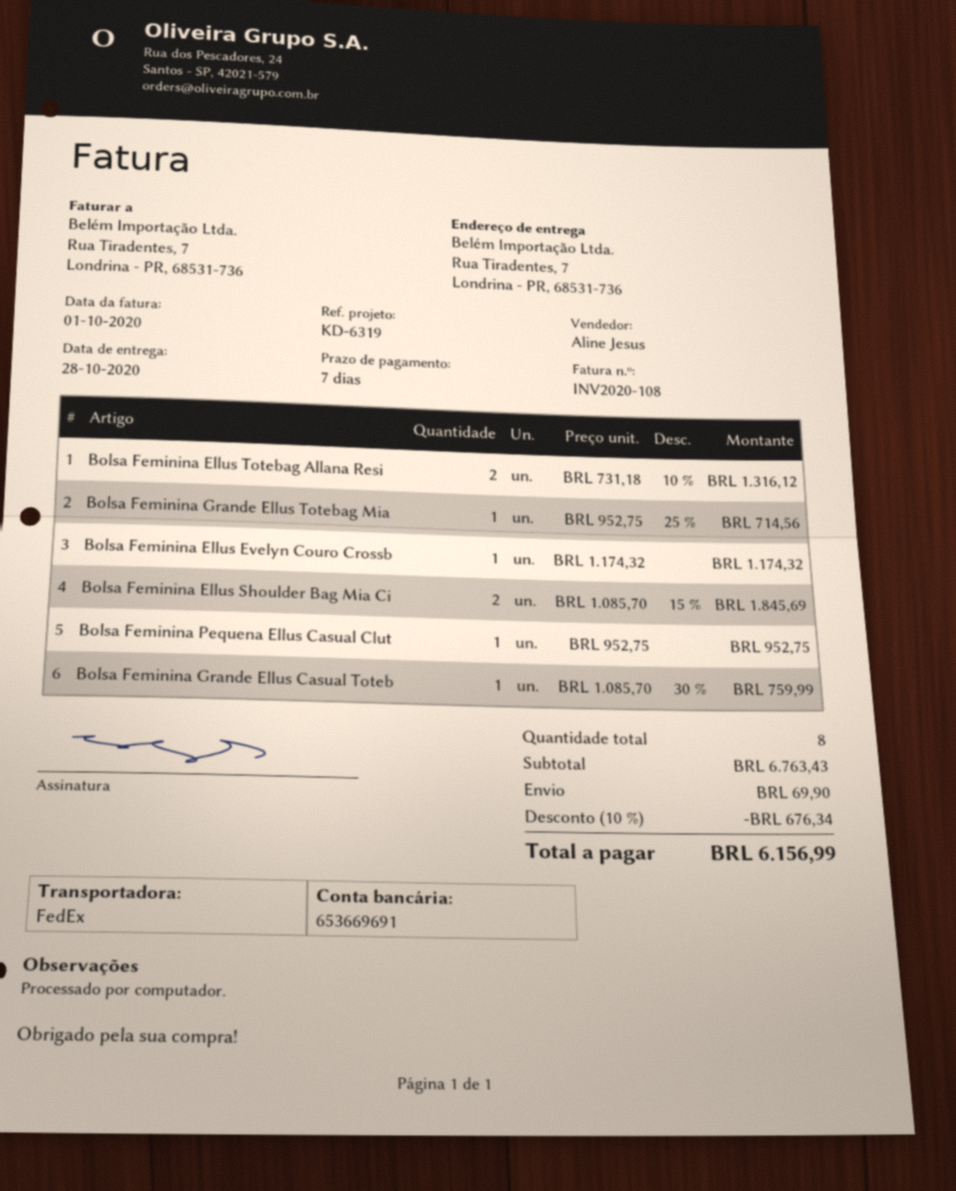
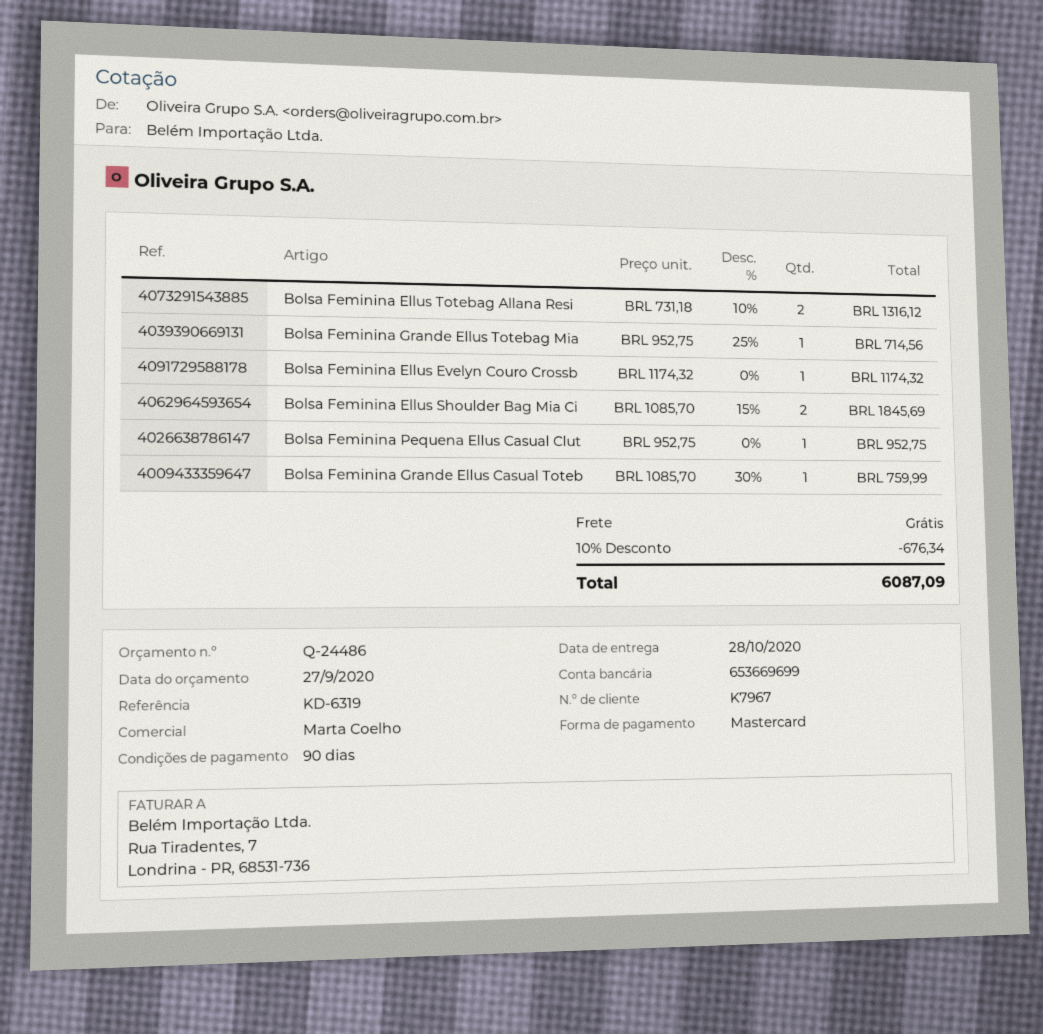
payment terms: 7 days -> 90 days
sales rep: Aline Jesus -> Marta Coelho
bank account: 653669691 -> 653669699
shipping: 69.90 -> 0.00
total: 6156.99 -> 6087.09

